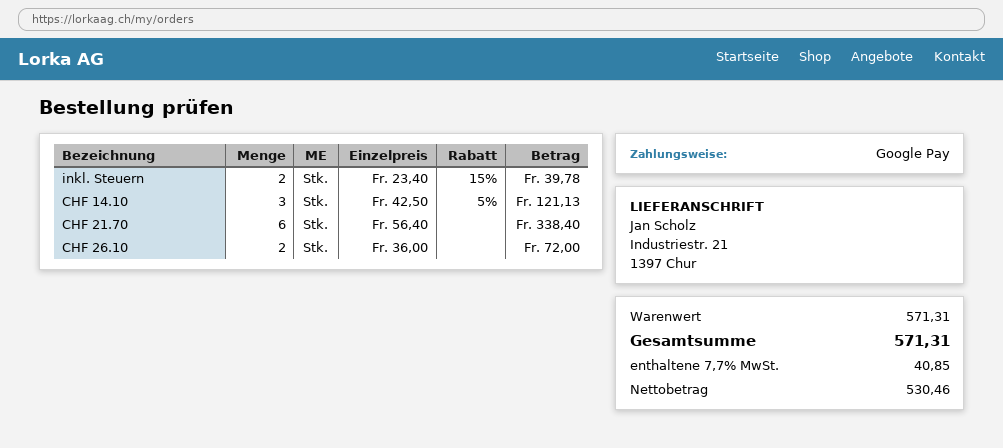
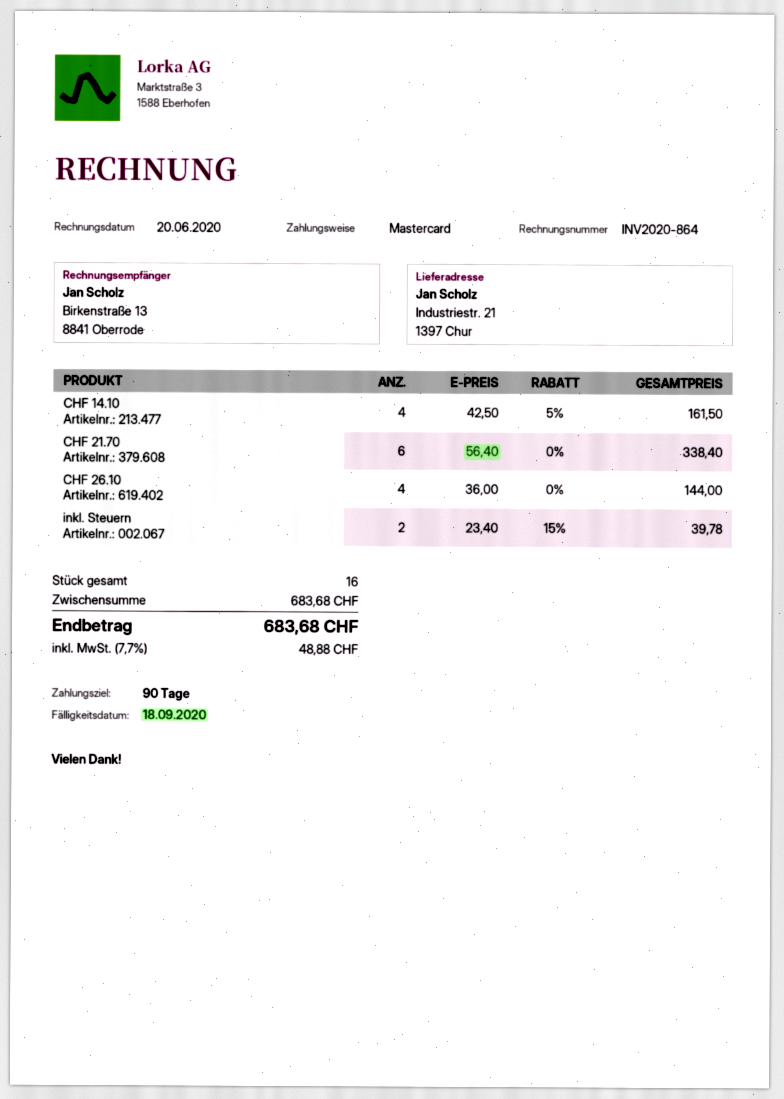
payment method: Google Pay -> Mastercard
CHF 14.10: 3 x 42.50 - 5% = 121.13 -> 4 x 42.50 - 5% = 161.50
CHF 26.10: 2 x 36.00 = 72.00 -> 4 x 36.00 = 144.00
subtotal: 571.31 -> 683.68
tax: 7.7% = 40.85 -> 7.7% = 48.88
total: 571.31 -> 683.68

